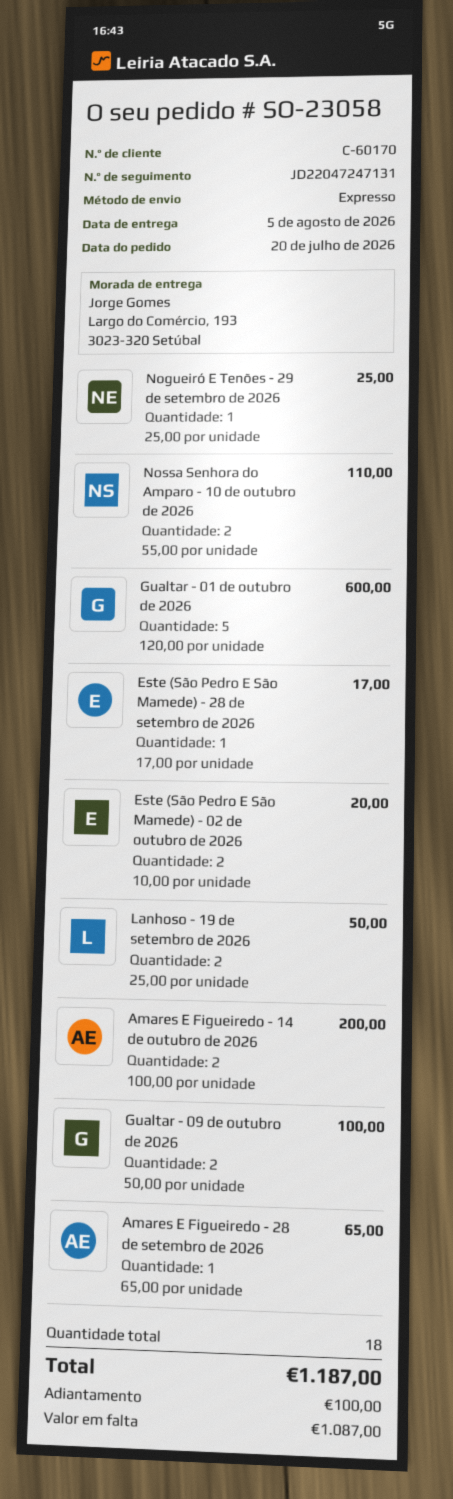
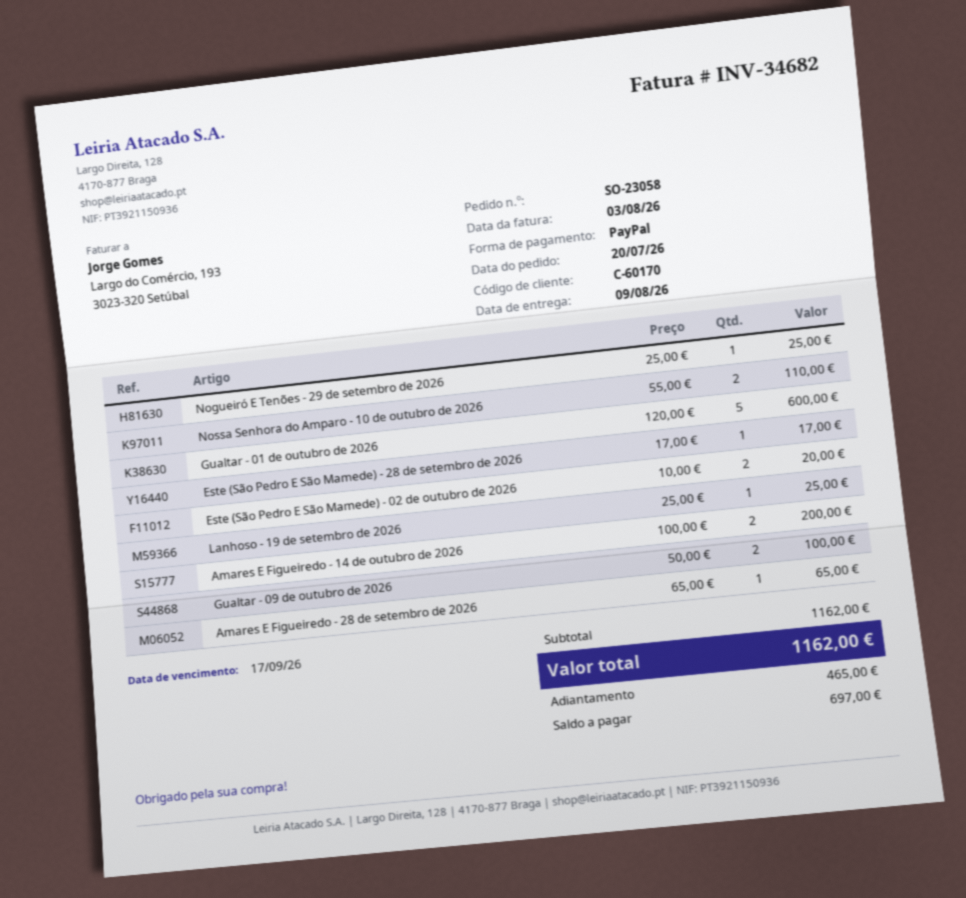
delivery date: 2026-08-05 -> 2026-08-09
Lanhoso - 19 de setembro de 2026: 2 x 25.00 = 50.00 -> 1 x 25.00 = 25.00
total: 1187.00 -> 1162.00
deposit: 100.00 -> 465.00
balance: 1087.00 -> 697.00

